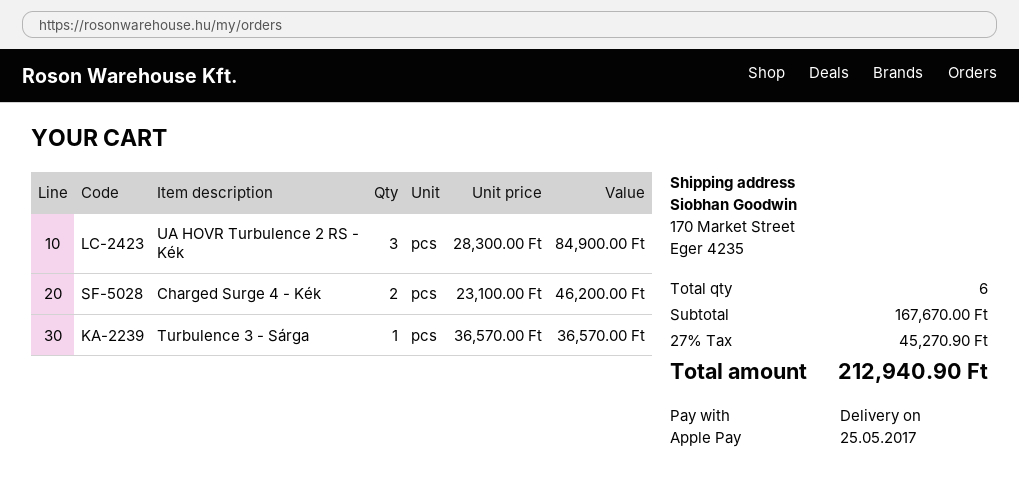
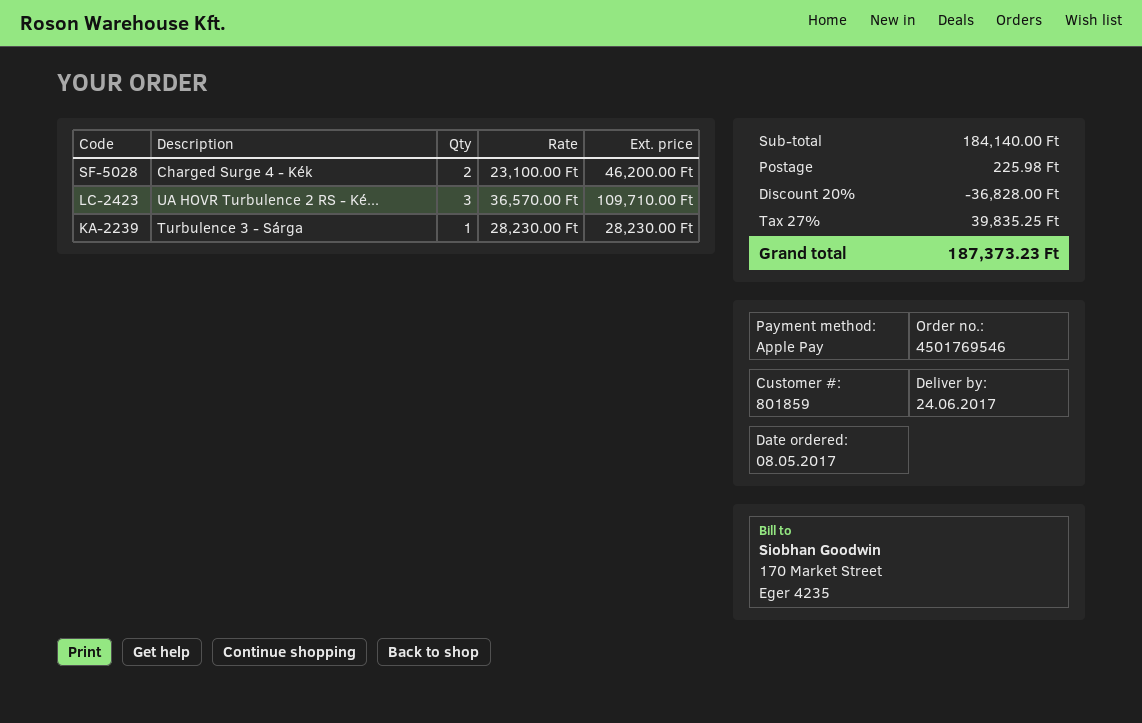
delivery date: 2017-05-25 -> 2017-06-24
UA HOVR Turbulence 2 RS - Kék: 3 x 28300.00 = 84900.00 -> 3 x 36570.00 = 109710.00
Turbulence 3 - Sárga: 1 x 36570.00 = 36570.00 -> 1 x 28230.00 = 28230.00
subtotal: 167670.00 -> 184140.00
discount: none -> 20% = 36828.00
shipping: none -> 225.98
tax: 27% = 45270.90 -> 27% = 39835.25
total: 212940.90 -> 187373.23

